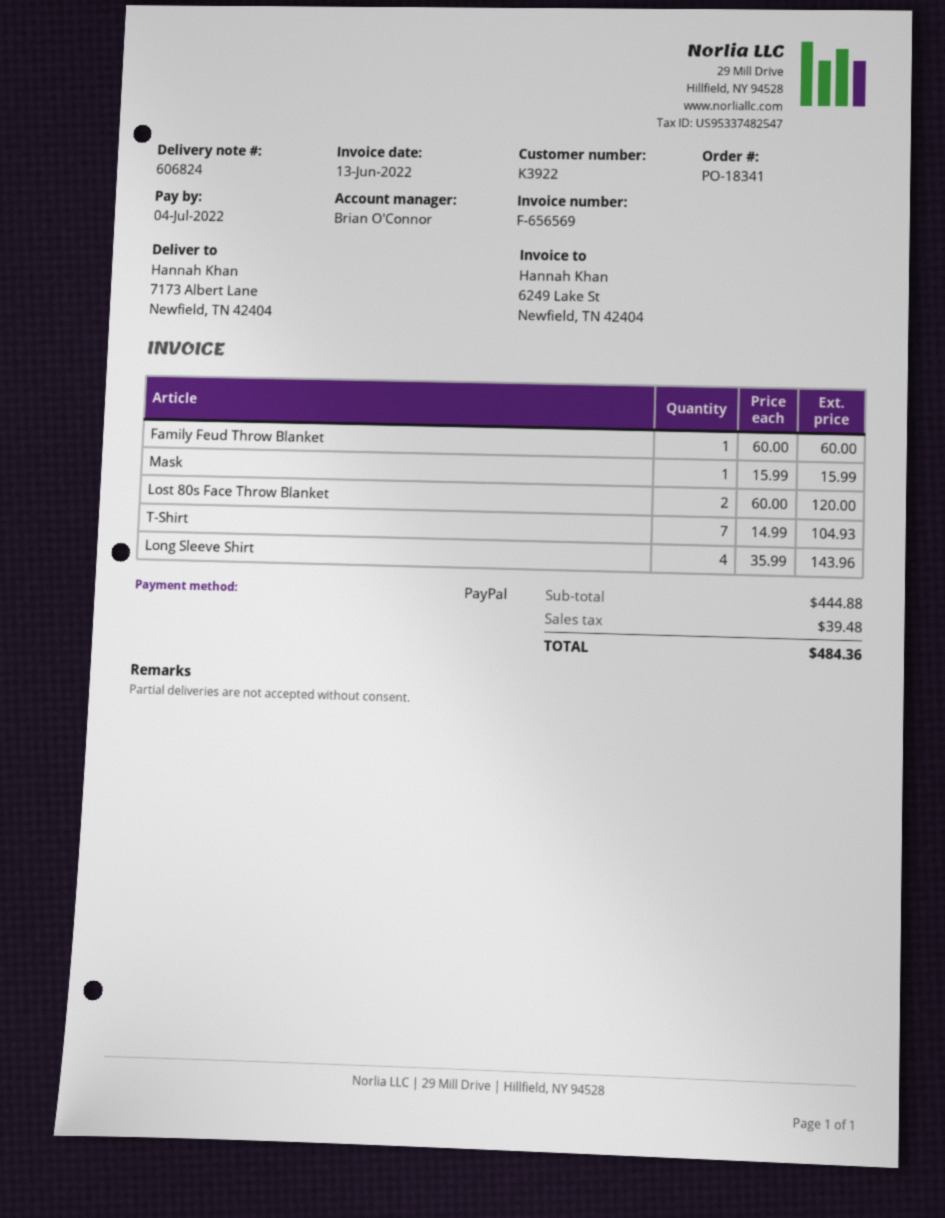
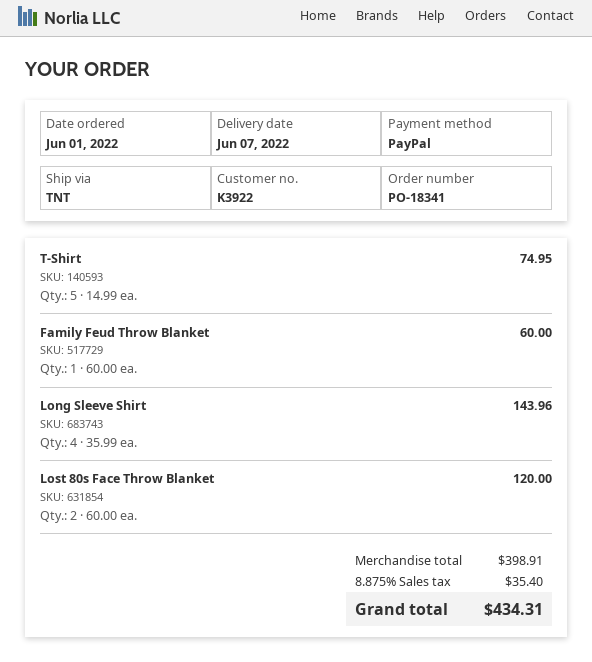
Mask: 1 x 15.99 = 15.99 -> none
T-Shirt: 7 x 14.99 = 104.93 -> 5 x 14.99 = 74.95
subtotal: 444.88 -> 398.91
tax: 39.48 -> 35.40
total: 484.36 -> 434.31

